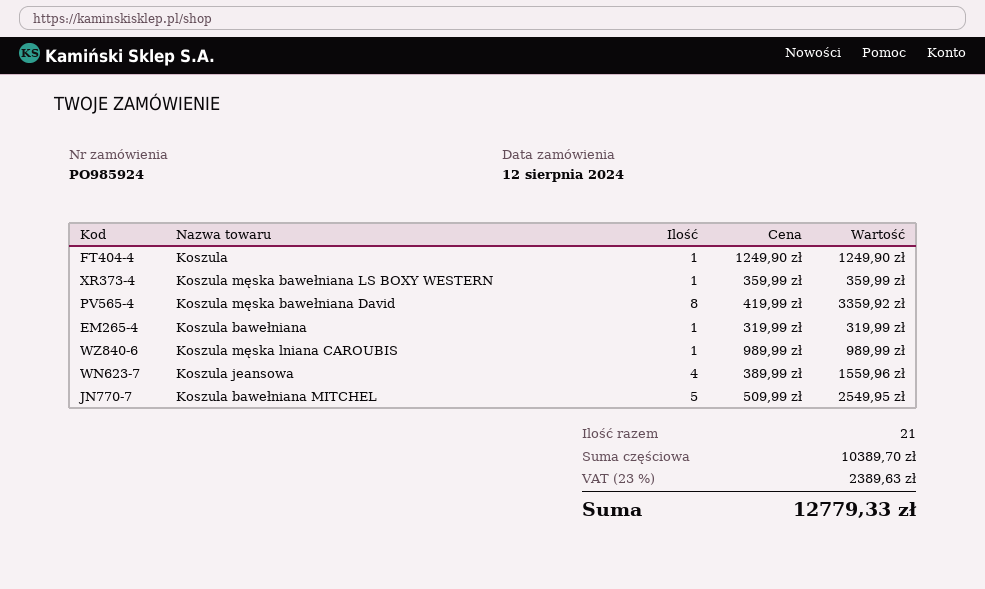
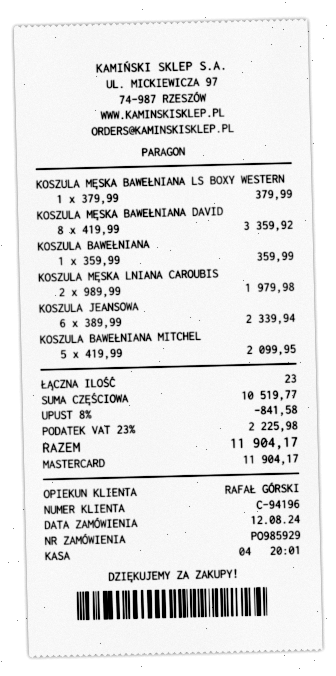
order number: PO985924 -> PO985929
Koszula: 1 x 1249.90 = 1249.90 -> none
Koszula męska bawełniana LS BOXY WESTERN: 1 x 359.99 = 359.99 -> 1 x 379.99 = 379.99
Koszula bawełniana: 1 x 319.99 = 319.99 -> 1 x 359.99 = 359.99
Koszula męska lniana CAROUBIS: 1 x 989.99 = 989.99 -> 2 x 989.99 = 1979.98
Koszula jeansowa: 4 x 389.99 = 1559.96 -> 6 x 389.99 = 2339.94
Koszula bawełniana MITCHEL: 5 x 509.99 = 2549.95 -> 5 x 419.99 = 2099.95
total quantity: 21 -> 23
subtotal: 10389.70 -> 10519.77
discount: none -> 8% = 841.58
tax: 23% = 2389.63 -> 23% = 2225.98
total: 12779.33 -> 11904.17

